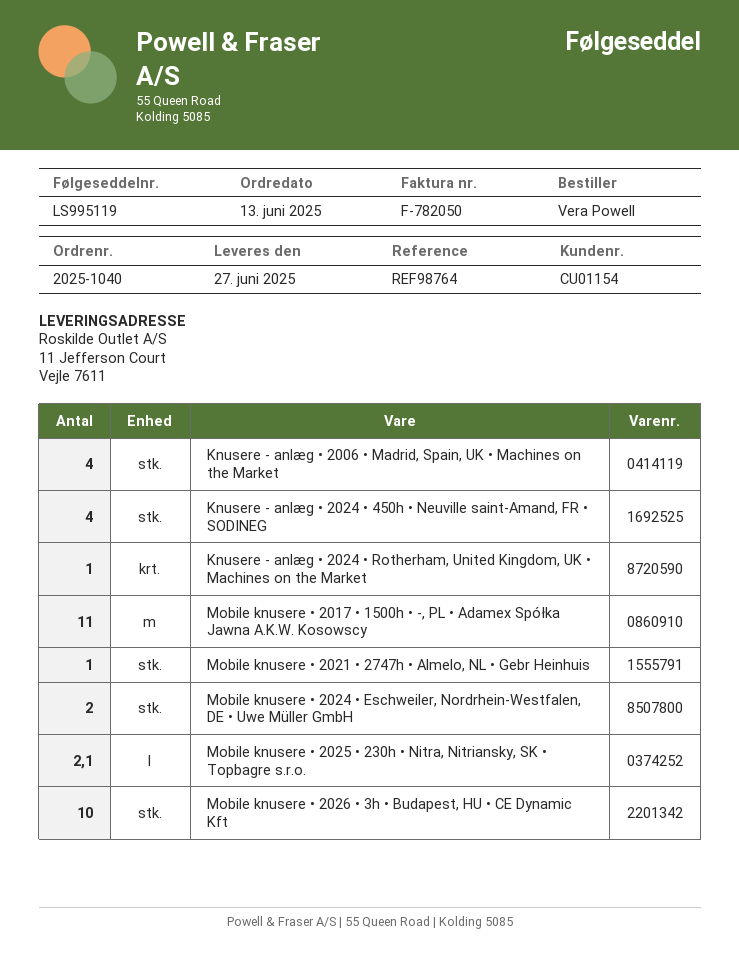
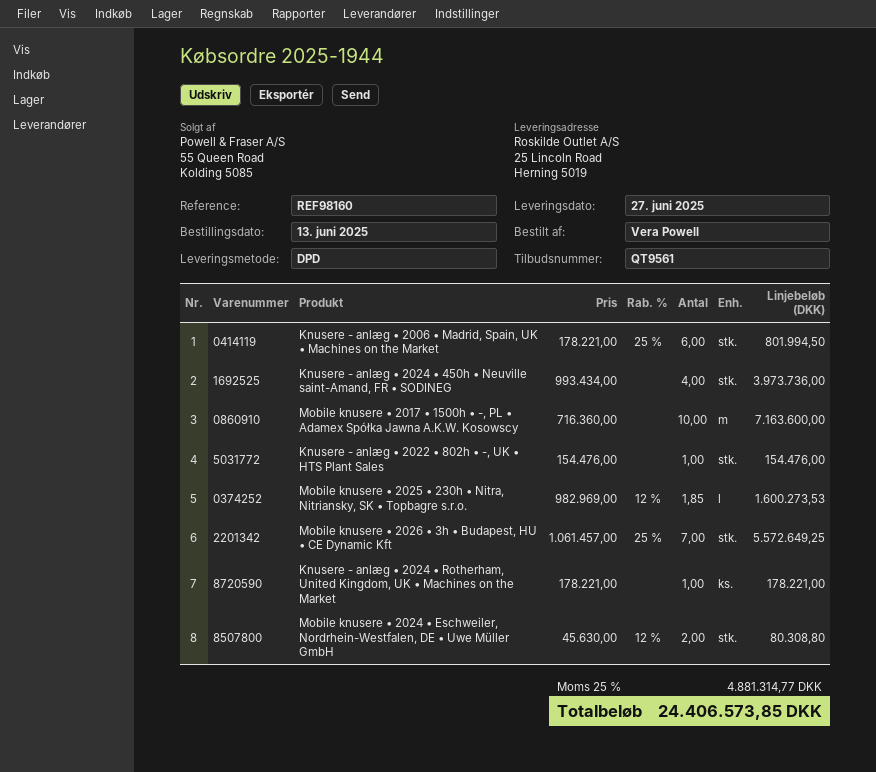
order number: 2025-1040 -> 2025-1944
reference: REF98764 -> REF98160
ship to: 11 Jefferson Court, Vejle 7611 -> 25 Lincoln Road, Herning 5019
Knusere - anlæg • 2006 • Madrid, Spain, UK • Machines on the Market: 4 -> 6
Mobile knusere • 2017 • 1500h • -, PL • Adamex Spółka Jawna A.K.W. Kosowscy: 11 -> 10
Mobile knusere • 2021 • 2747h • Almelo, NL • Gebr Heinhuis: 1 -> none
Mobile knusere • 2025 • 230h • Nitra, Nitriansky, SK • Topbagre s.r.o.: 2.1 -> 1.85
Mobile knusere • 2026 • 3h • Budapest, HU • CE Dynamic Kft: 10 -> 7
Knusere - anlæg • 2022 • 802h • -, UK • HTS Plant Sales: none -> 1

